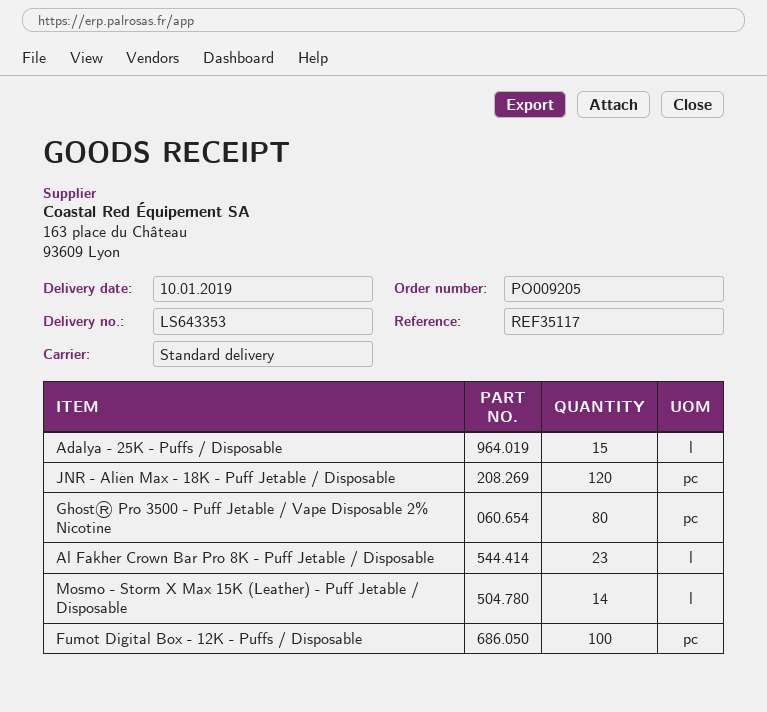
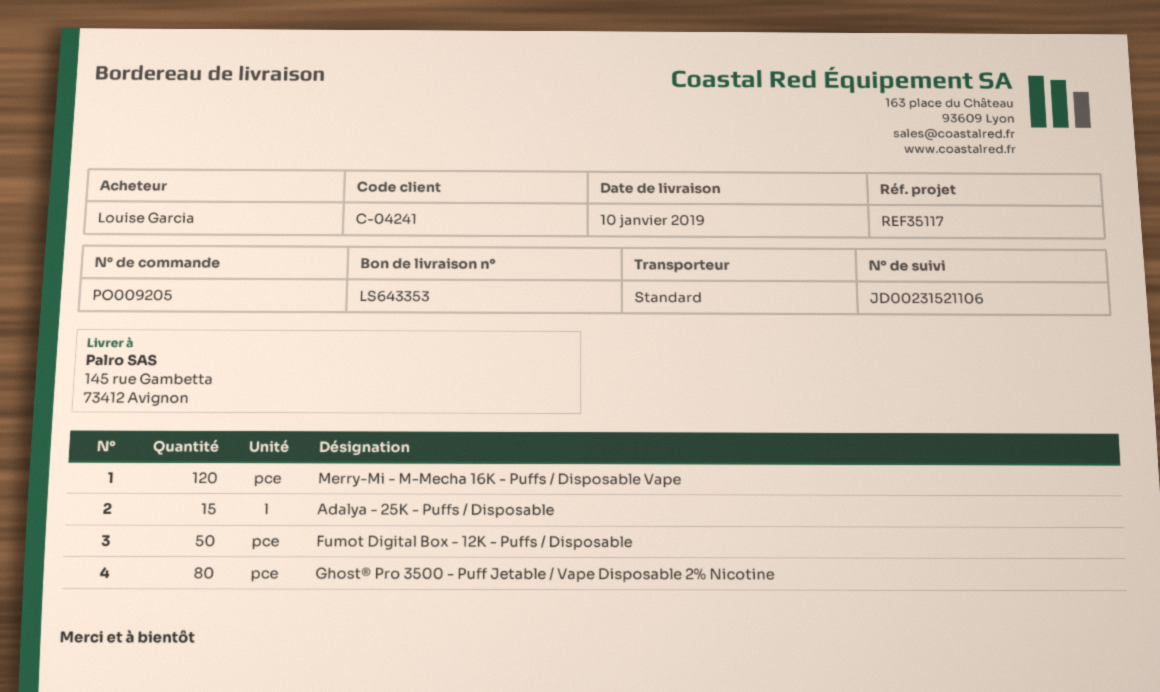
JNR - Alien Max - 18K - Puff Jetable / Disposable: 120 -> none
Al Fakher Crown Bar Pro 8K - Puff Jetable / Disposable: 23 -> none
Mosmo - Storm X Max 15K (Leather) - Puff Jetable / Disposable: 14 -> none
Fumot Digital Box - 12K - Puffs / Disposable: 100 -> 50
Merry-Mi - M-Mecha 16K - Puffs / Disposable Vape: none -> 120

